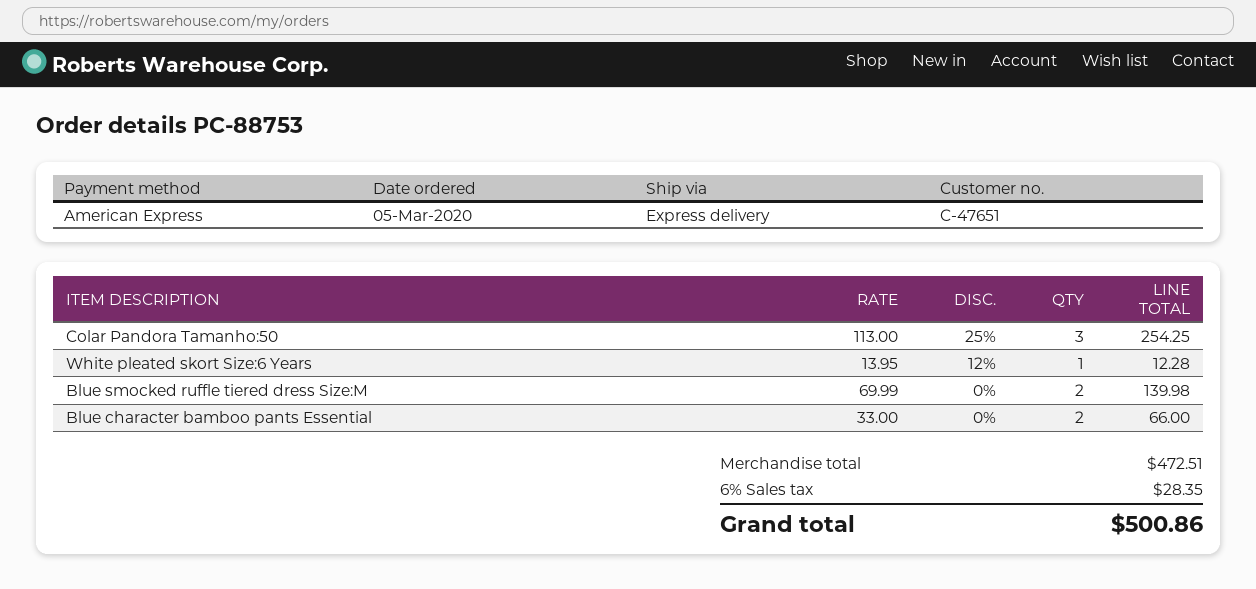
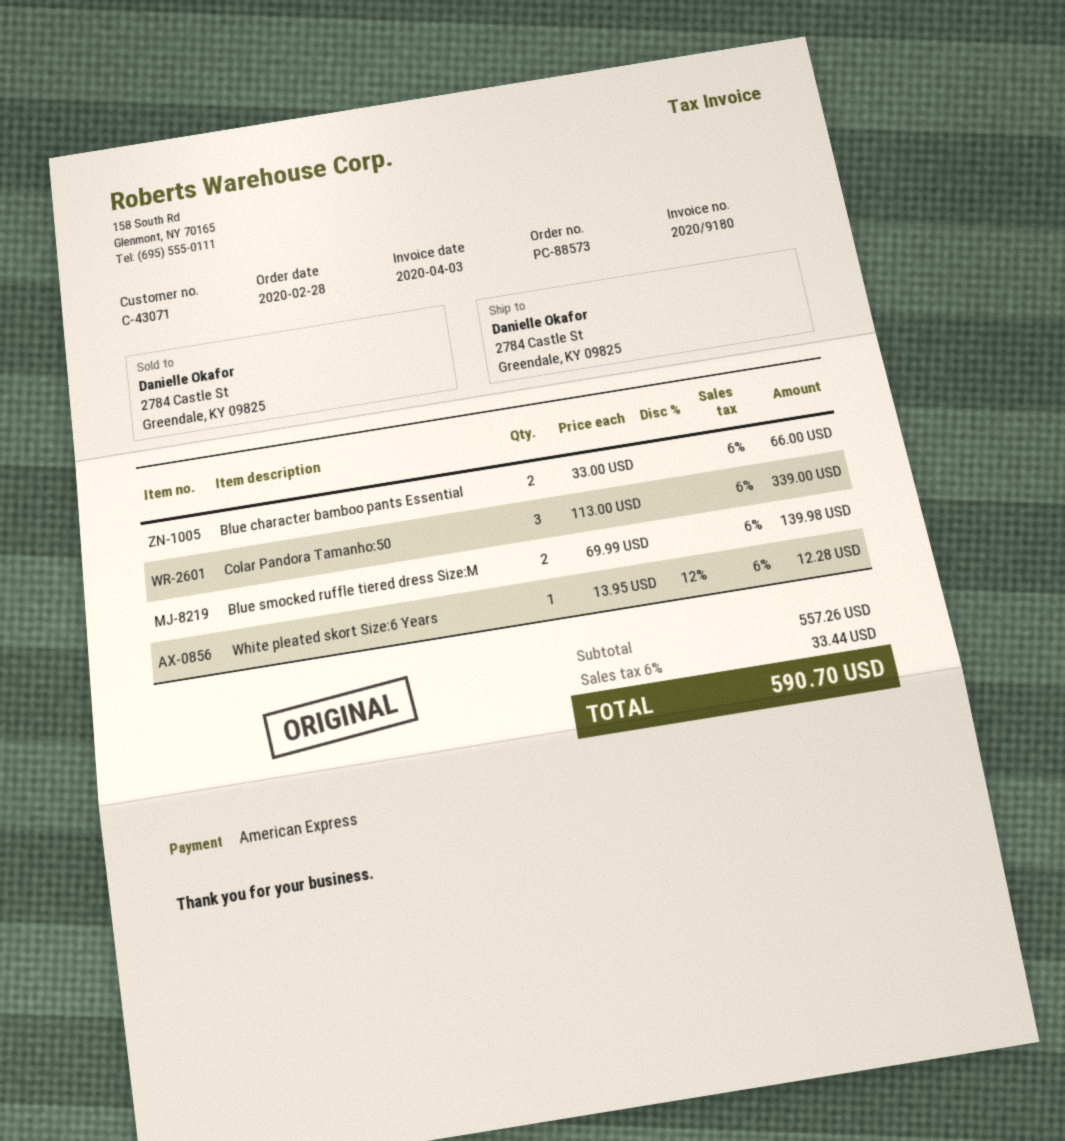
order number: PC-88753 -> PC-88573
order date: 2020-03-05 -> 2020-02-28
customer number: C-47651 -> C-43071
Colar Pandora Tamanho:50: 3 x 113.00 - 25% = 254.25 -> 3 x 113.00 = 339.00
subtotal: 472.51 -> 557.26
tax: 6% = 28.35 -> 6% = 33.44
total: 500.86 -> 590.70

